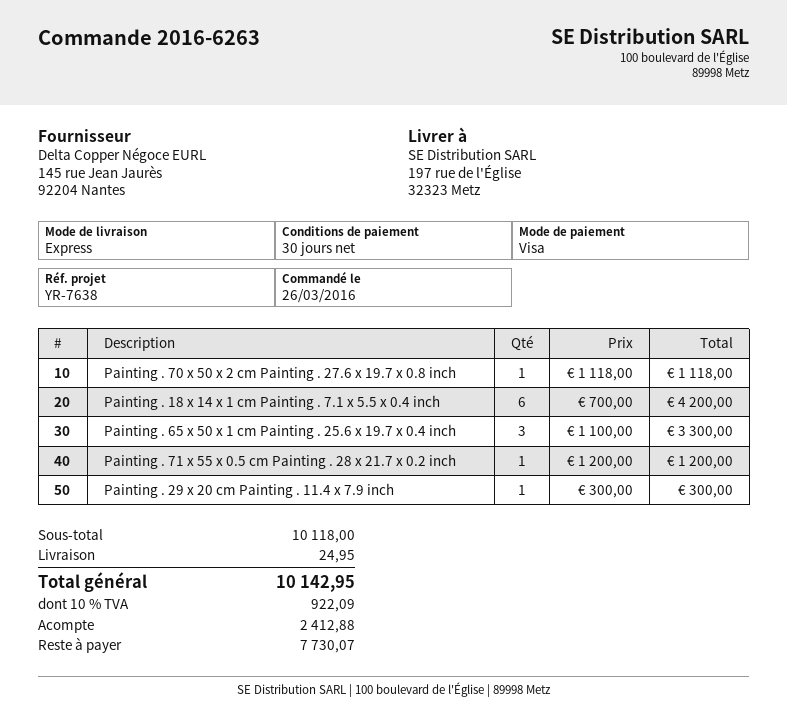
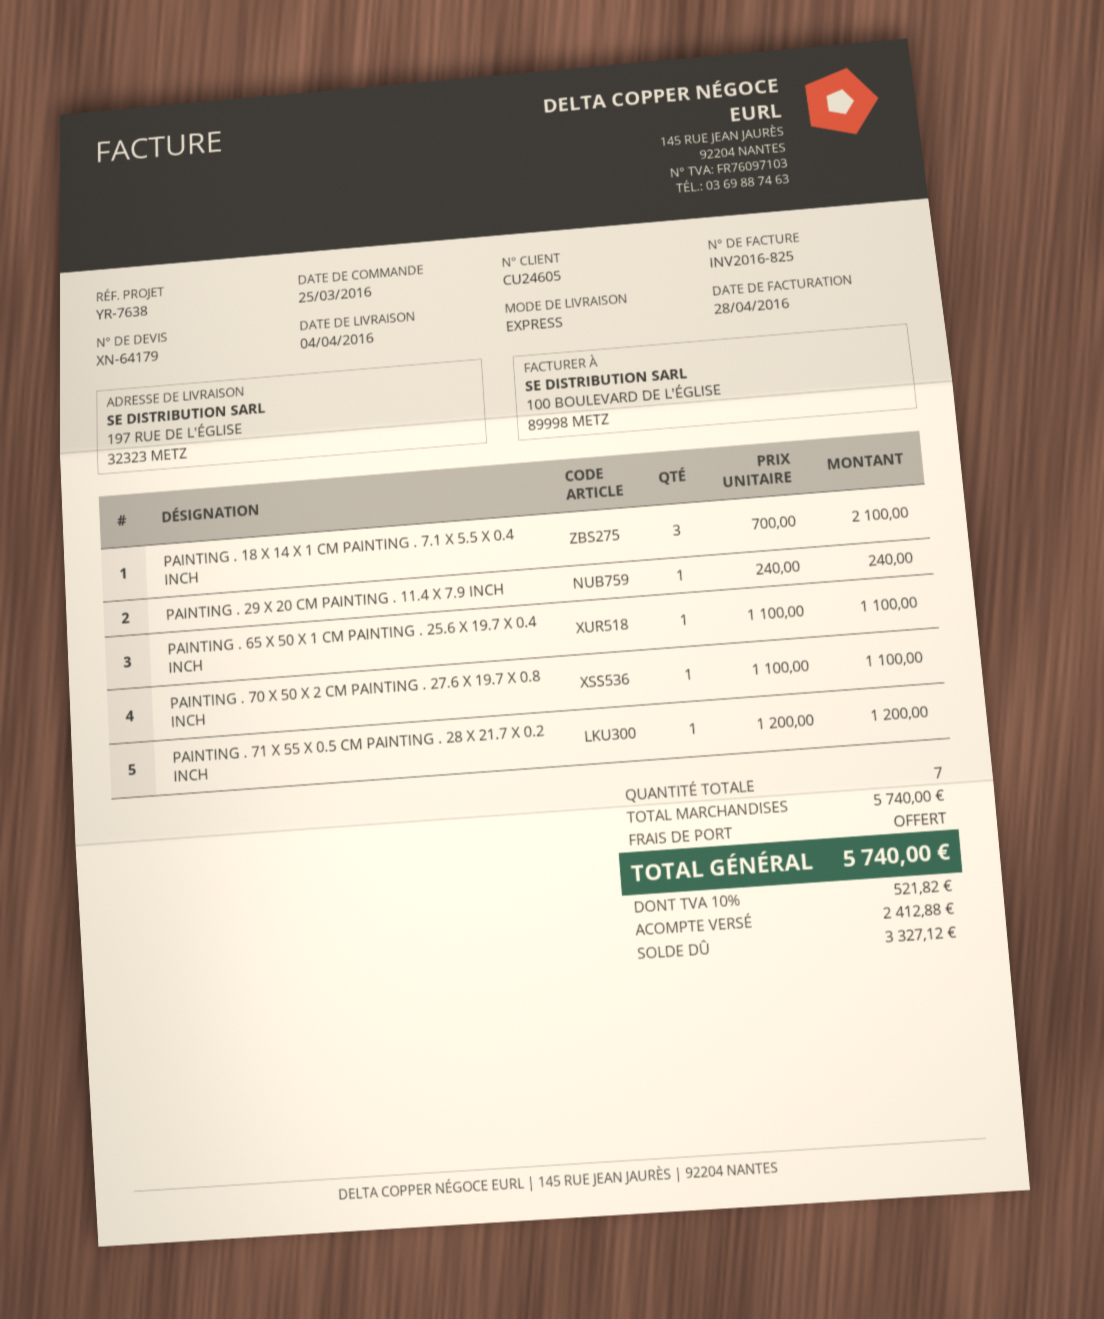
order date: 2016-03-26 -> 2016-03-25
Painting . 70 x 50 x 2 cm Painting . 27.6 x 19.7 x 0.8 inch: 1 x 1118.00 = 1118.00 -> 1 x 1100.00 = 1100.00
Painting . 18 x 14 x 1 cm Painting . 7.1 x 5.5 x 0.4 inch: 6 x 700.00 = 4200.00 -> 3 x 700.00 = 2100.00
Painting . 65 x 50 x 1 cm Painting . 25.6 x 19.7 x 0.4 inch: 3 x 1100.00 = 3300.00 -> 1 x 1100.00 = 1100.00
Painting . 29 x 20 cm Painting . 11.4 x 7.9 inch: 1 x 300.00 = 300.00 -> 1 x 240.00 = 240.00
subtotal: 10118.00 -> 5740.00
shipping: 24.95 -> 0.00
tax: 10% = 922.09 -> 10% = 521.82
total: 10142.95 -> 5740.00
balance: 7730.07 -> 3327.12

